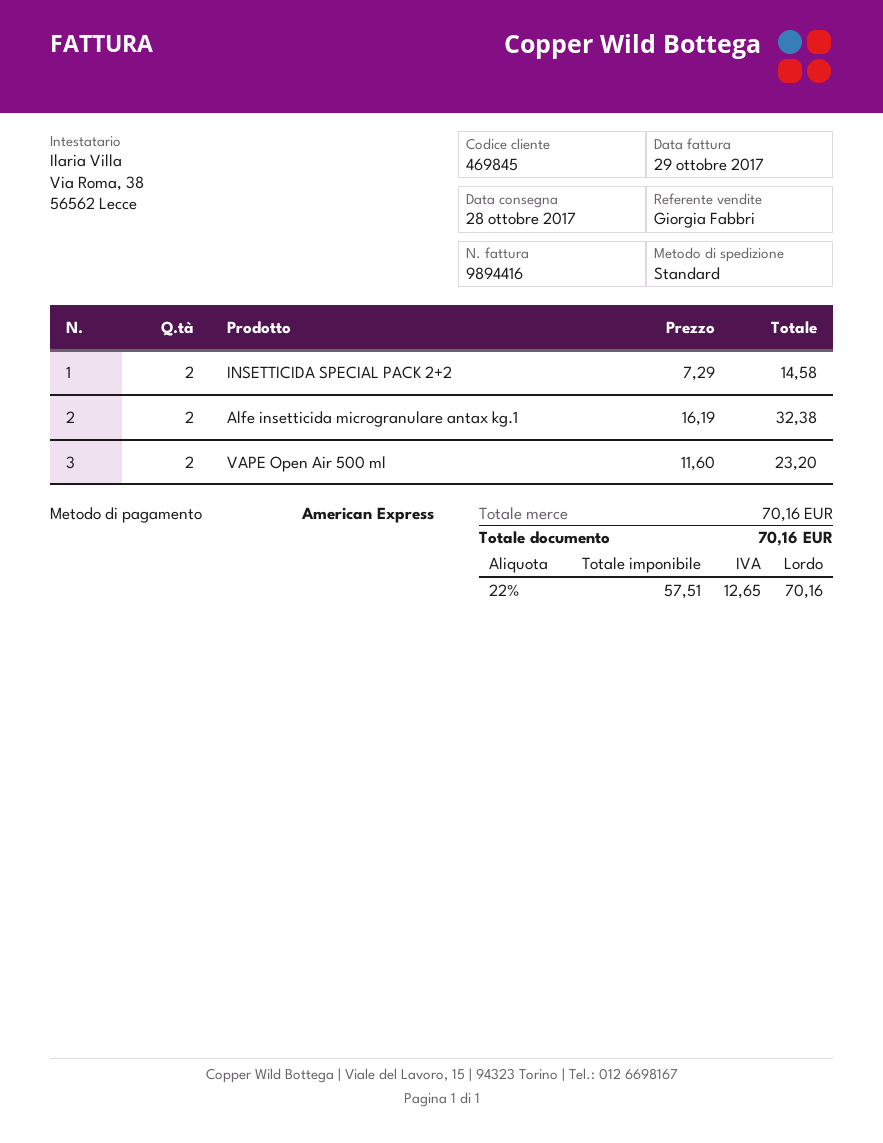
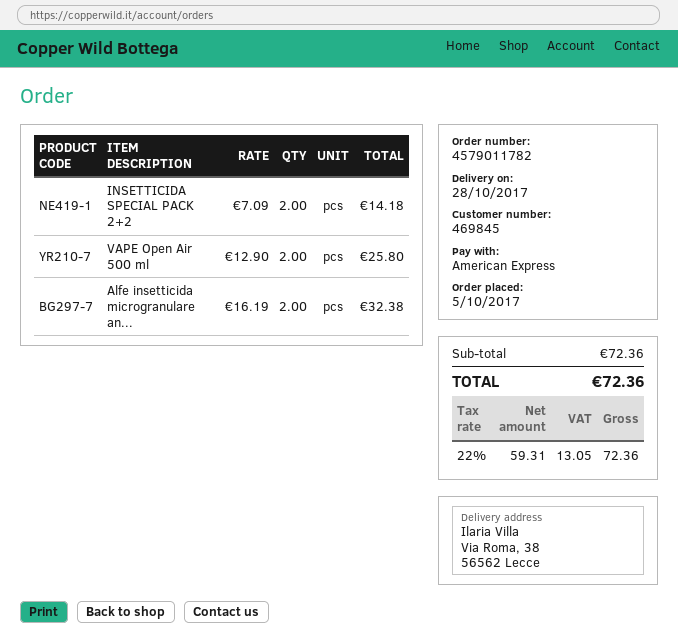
INSETTICIDA SPECIAL PACK 2+2: 2 x 7.29 = 14.58 -> 2 x 7.09 = 14.18
VAPE Open Air 500 ml: 2 x 11.60 = 23.20 -> 2 x 12.90 = 25.80
subtotal: 70.16 -> 72.36
net: 57.51 -> 59.31
tax: 22% = 12.65 -> 22% = 13.05
total: 70.16 -> 72.36

